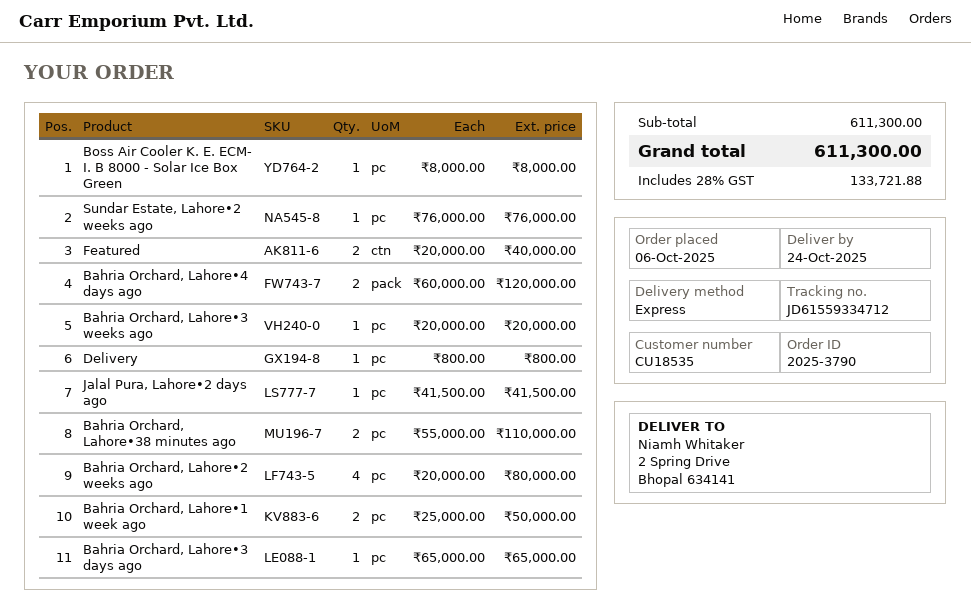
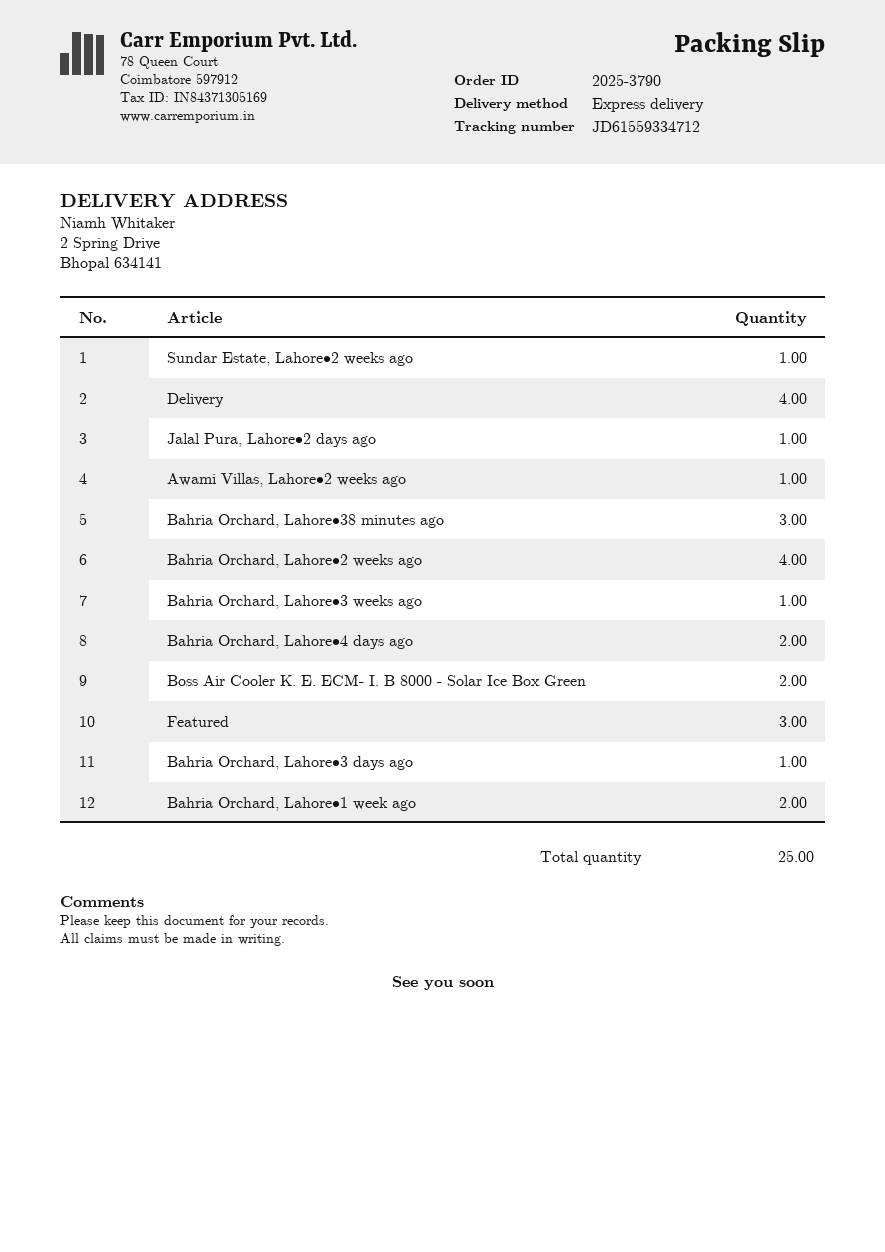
Boss Air Cooler K. E. ECM- I. B 8000 - Solar Ice Box Green: 1 -> 2
Featured: 2 -> 3
Delivery: 1 -> 4
Bahria Orchard, Lahore•38 minutes ago: 2 -> 3
Awami Villas, Lahore•2 weeks ago: none -> 1

